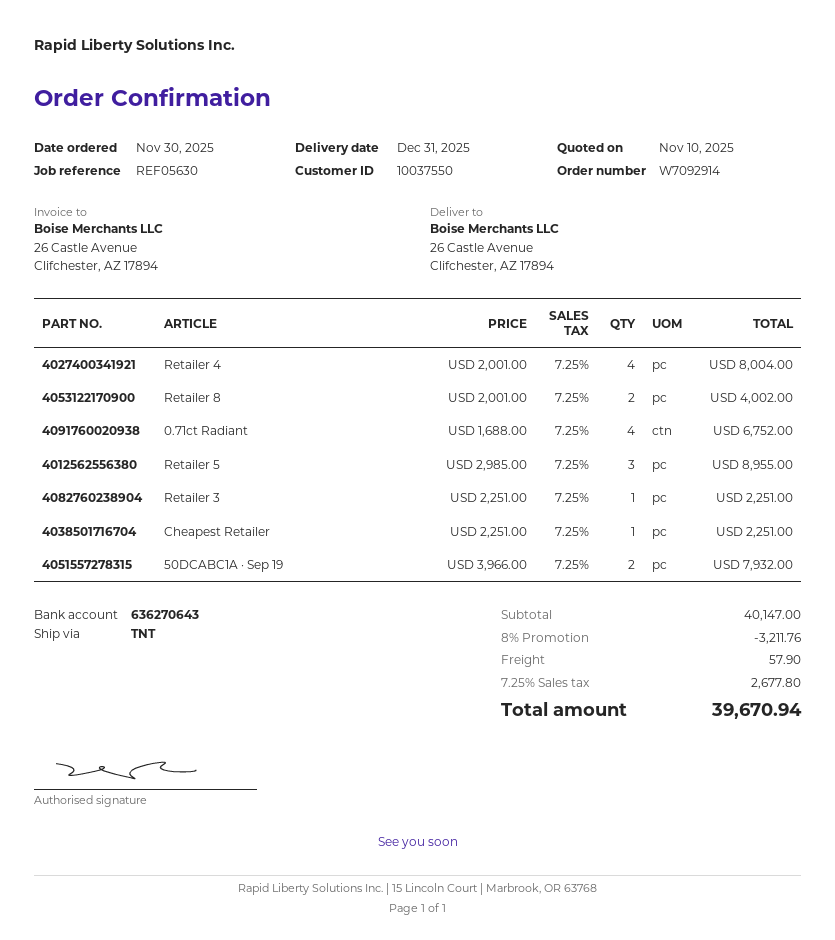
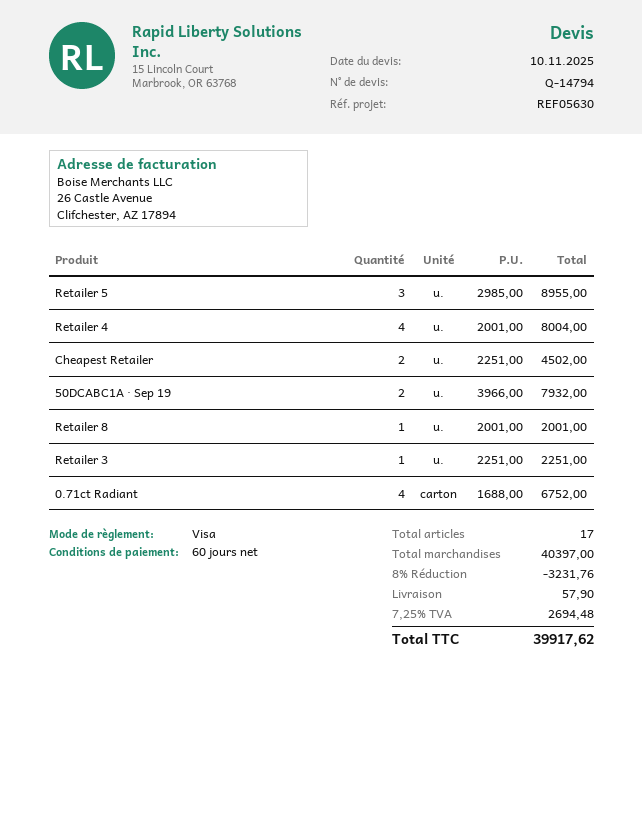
Retailer 8: 2 x 2001.00 = 4002.00 -> 1 x 2001.00 = 2001.00
Cheapest Retailer: 1 x 2251.00 = 2251.00 -> 2 x 2251.00 = 4502.00
subtotal: 40147.00 -> 40397.00
discount: 8% = 3211.76 -> 8% = 3231.76
tax: 7.25% = 2677.80 -> 7.25% = 2694.48
total: 39670.94 -> 39917.62

